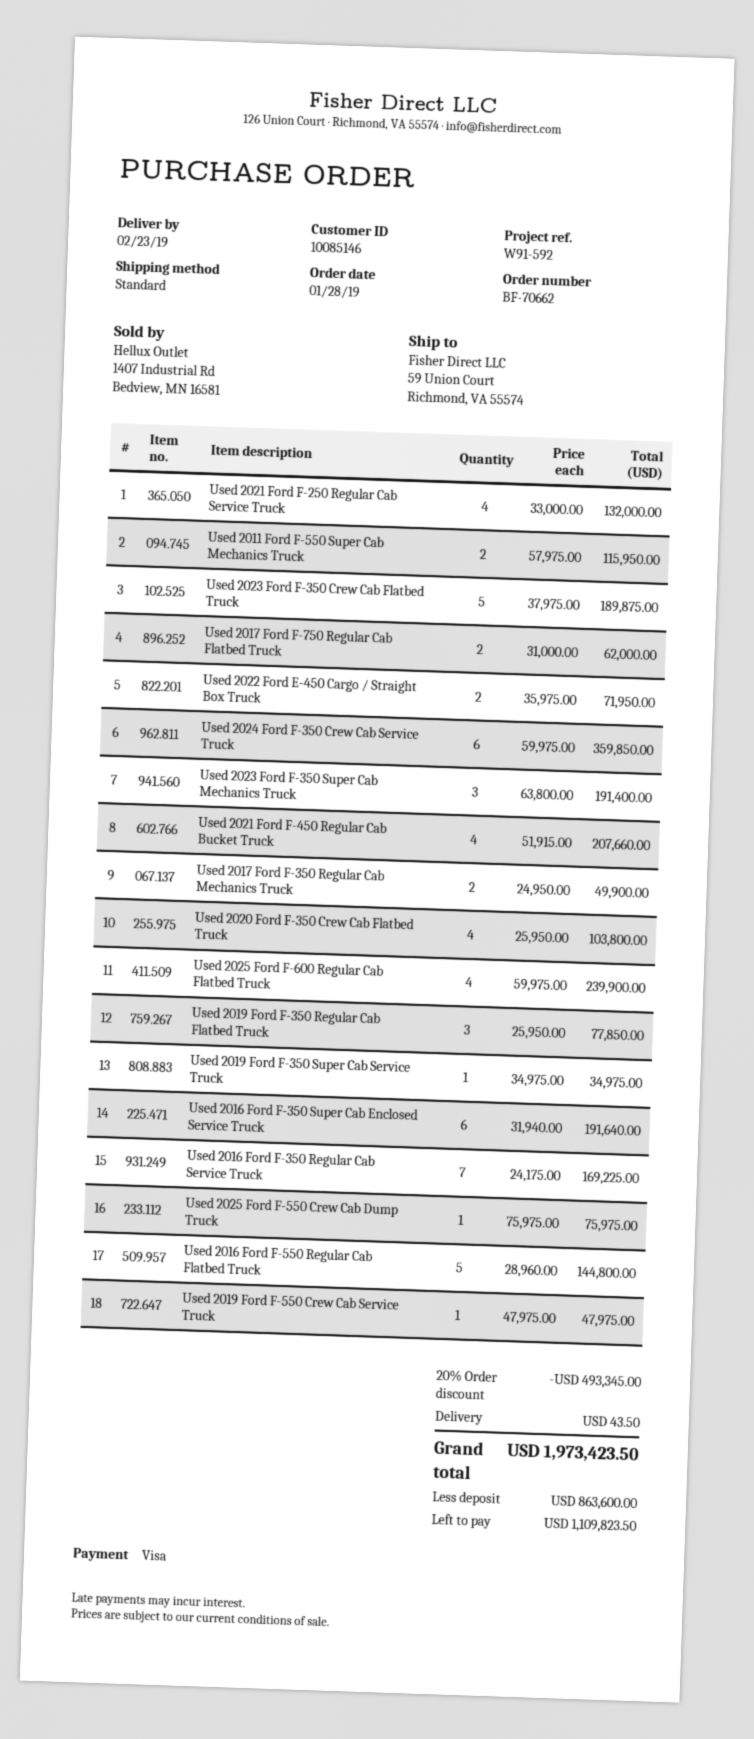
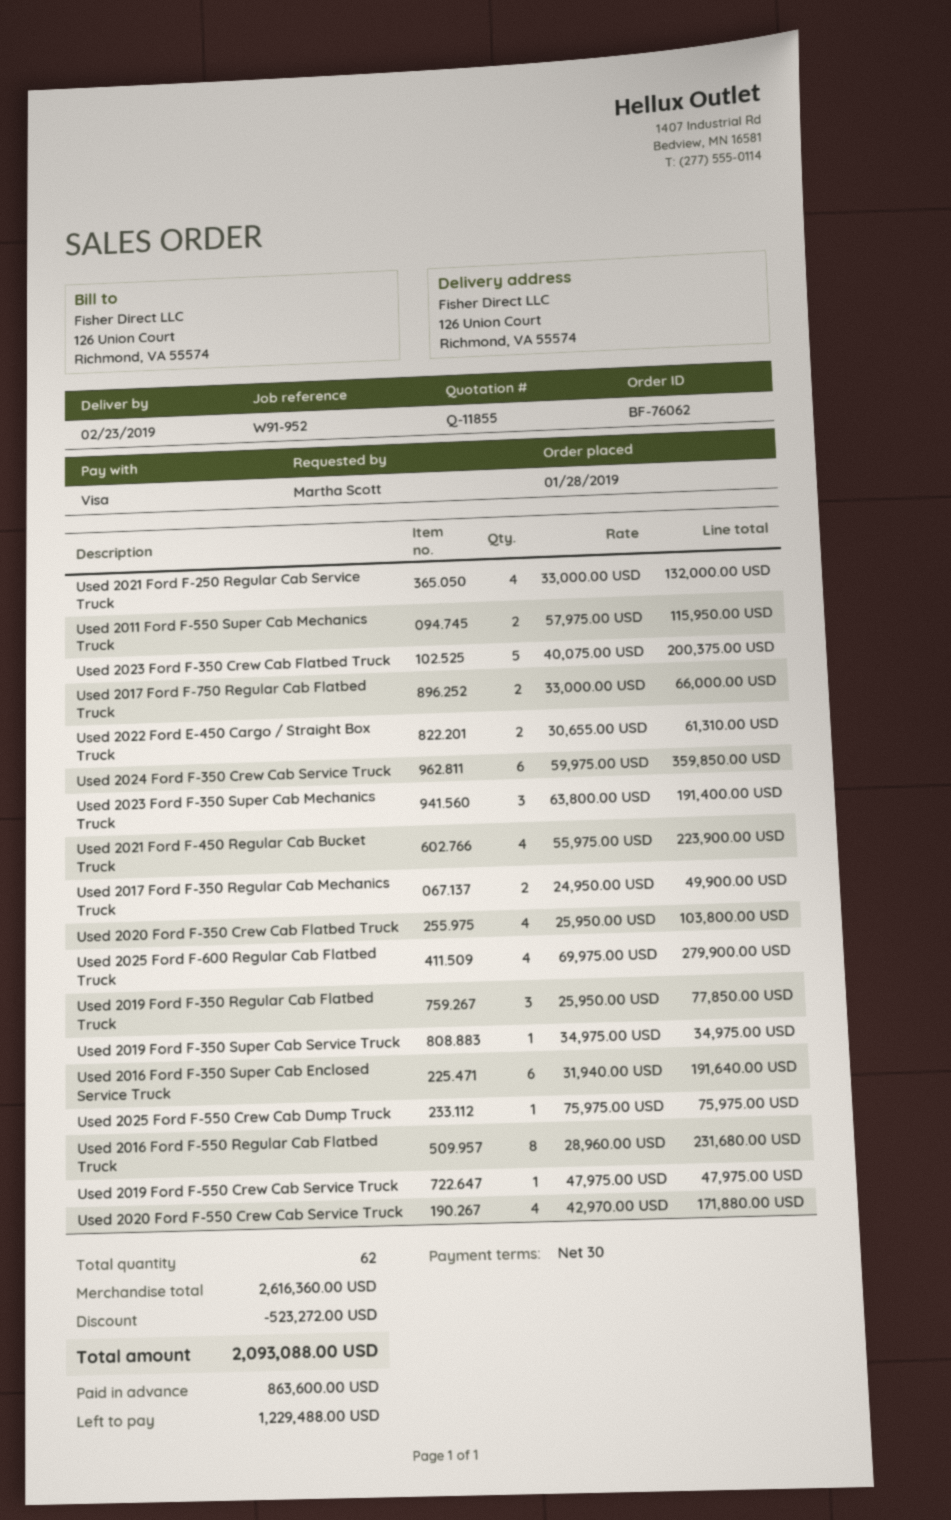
order number: BF-70662 -> BF-76062
reference: W91-592 -> W91-952
ship to: 59 Union Court, Richmond, VA 55574 -> 126 Union Court, Richmond, VA 55574
Used 2023 Ford F-350 Crew Cab Flatbed Truck: 5 x 37975.00 = 189875.00 -> 5 x 40075.00 = 200375.00
Used 2017 Ford F-750 Regular Cab Flatbed Truck: 2 x 31000.00 = 62000.00 -> 2 x 33000.00 = 66000.00
Used 2022 Ford E-450 Cargo / Straight Box Truck: 2 x 35975.00 = 71950.00 -> 2 x 30655.00 = 61310.00
Used 2021 Ford F-450 Regular Cab Bucket Truck: 4 x 51915.00 = 207660.00 -> 4 x 55975.00 = 223900.00
Used 2025 Ford F-600 Regular Cab Flatbed Truck: 4 x 59975.00 = 239900.00 -> 4 x 69975.00 = 279900.00
Used 2016 Ford F-350 Regular Cab Service Truck: 7 x 24175.00 = 169225.00 -> none
Used 2016 Ford F-550 Regular Cab Flatbed Truck: 5 x 28960.00 = 144800.00 -> 8 x 28960.00 = 231680.00
Used 2020 Ford F-550 Crew Cab Service Truck: none -> 4 x 42970.00 = 171880.00
discount: 493345.00 -> 523272.00
shipping: 43.50 -> none
total: 1973423.50 -> 2093088.00
balance: 1109823.50 -> 1229488.00

